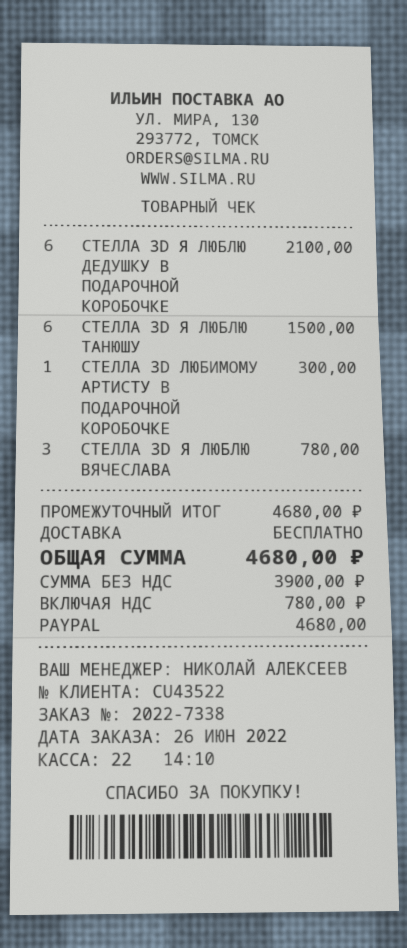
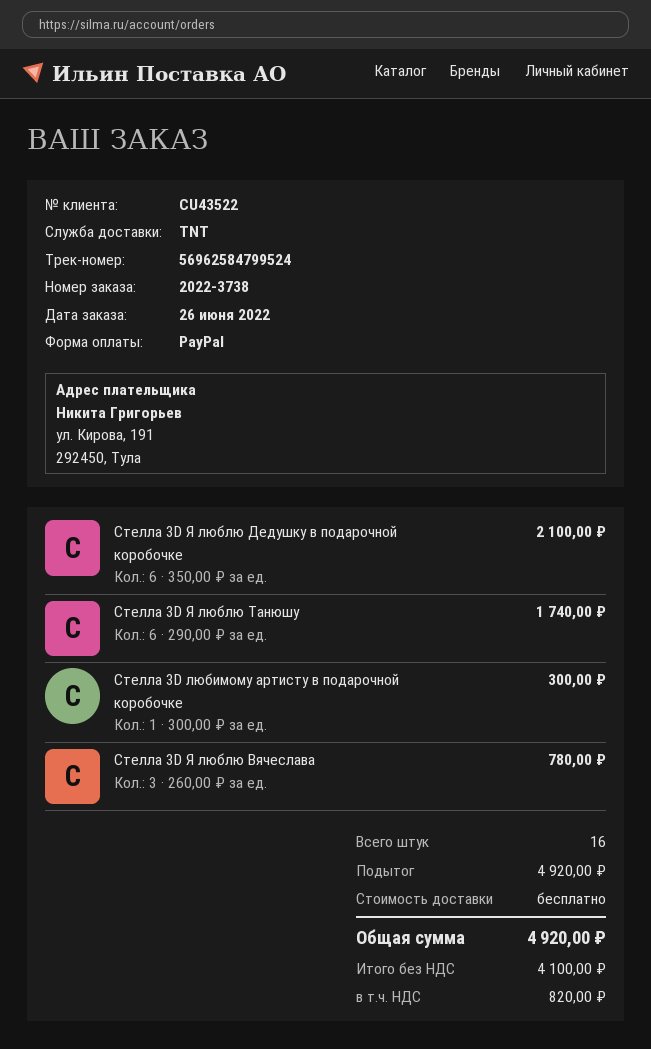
order number: 2022-7338 -> 2022-3738
СТЕЛЛА 3D Я ЛЮБЛЮ ТАНЮШУ: 6 for 1500.00 -> 6 for 1740.00
subtotal: 4680.00 -> 4920.00
net: 3900.00 -> 4100.00
tax: 780.00 -> 820.00
total: 4680.00 -> 4920.00

